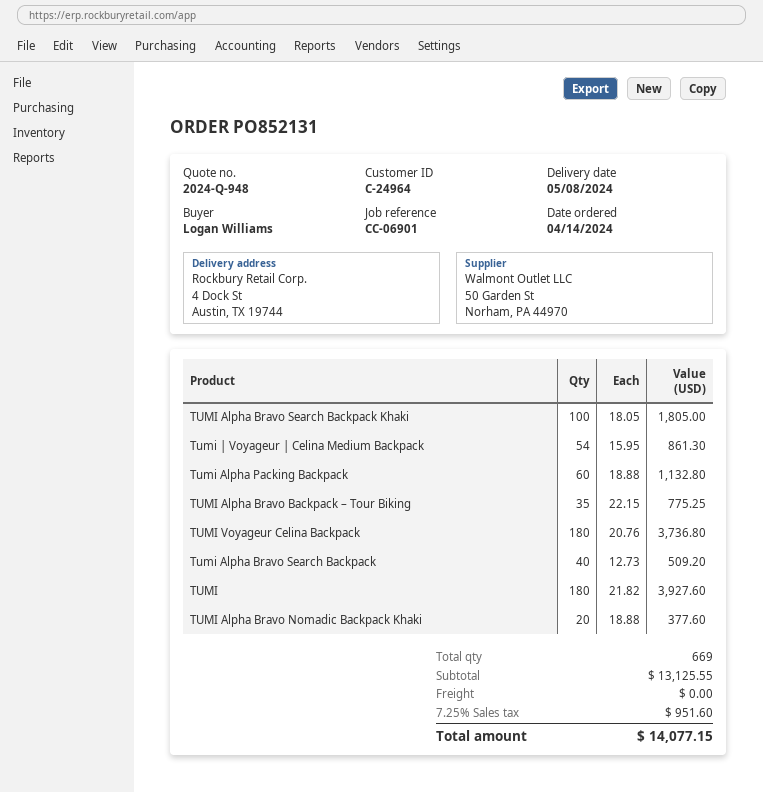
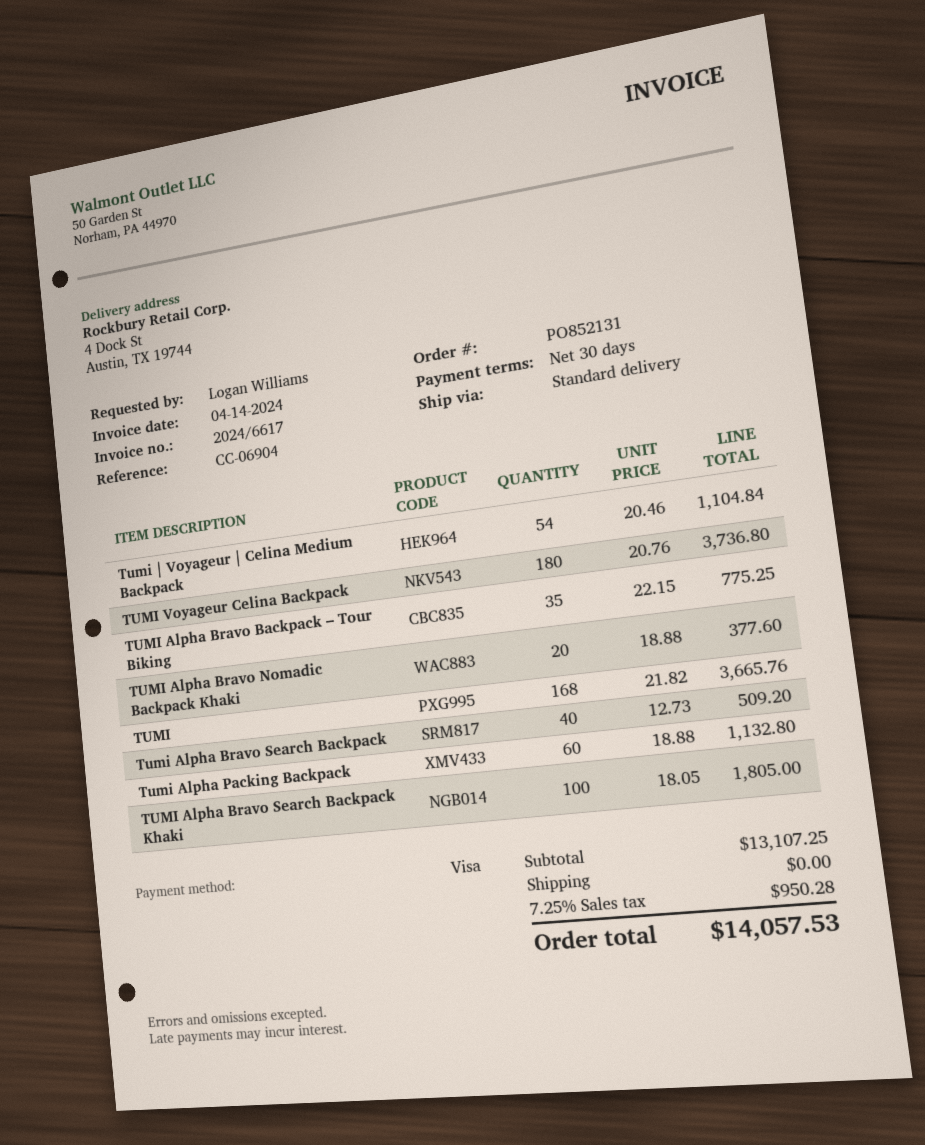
reference: CC-06901 -> CC-06904
Tumi | Voyageur | Celina Medium Backpack: 54 x 15.95 = 861.30 -> 54 x 20.46 = 1104.84
TUMI: 180 x 21.82 = 3927.60 -> 168 x 21.82 = 3665.76
subtotal: 13125.55 -> 13107.25
tax: 7.25% = 951.60 -> 7.25% = 950.28
total: 14077.15 -> 14057.53

